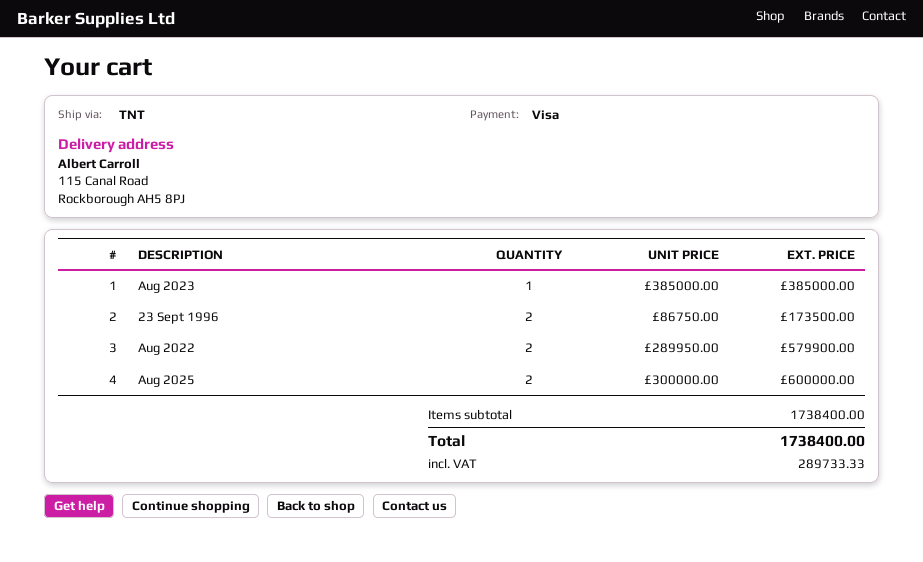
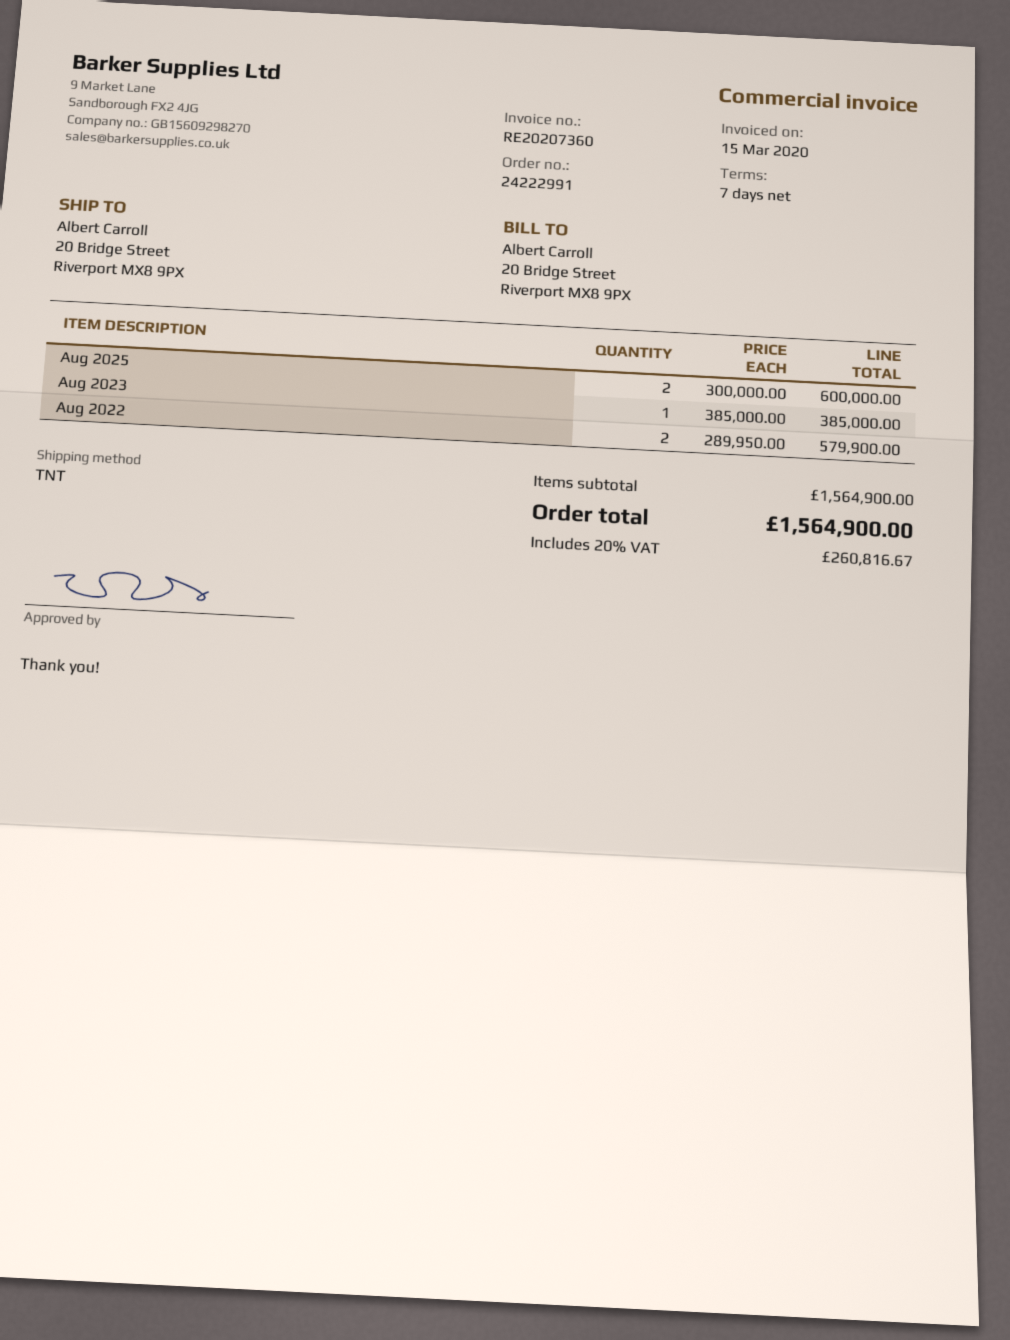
ship to: 115 Canal Road, Rockborough AH5 8PJ -> 20 Bridge Street, Riverport MX8 9PX
23 Sept 1996: 2 x 86750.00 = 173500.00 -> none
subtotal: 1738400.00 -> 1564900.00
tax: 289733.33 -> 260816.67
total: 1738400.00 -> 1564900.00

